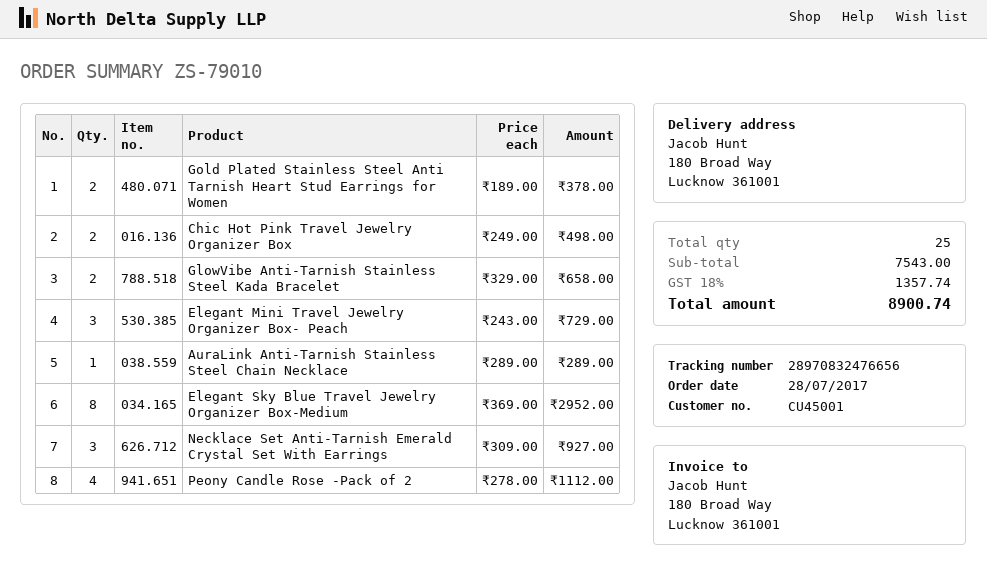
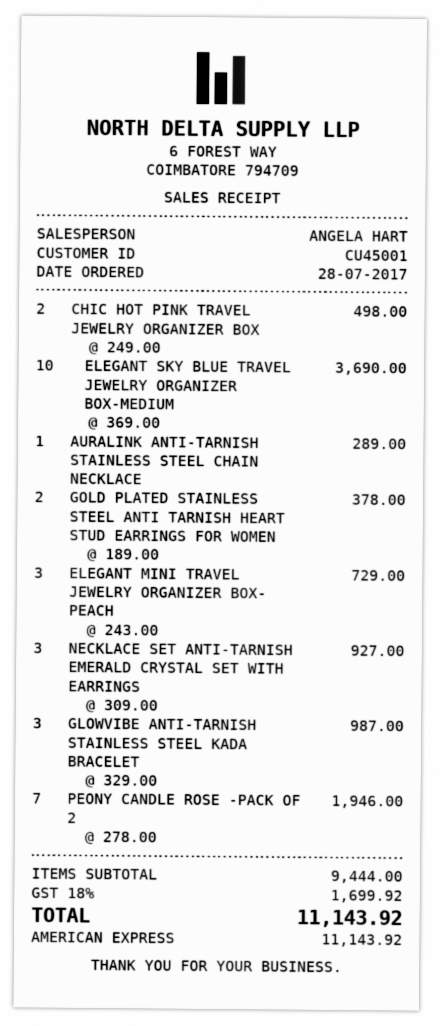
GlowVibe Anti-Tarnish Stainless Steel Kada Bracelet: 2 x 329.00 = 658.00 -> 3 x 329.00 = 987.00
Elegant Sky Blue Travel Jewelry Organizer Box-Medium: 8 x 369.00 = 2952.00 -> 10 x 369.00 = 3690.00
Peony Candle Rose -Pack of 2: 4 x 278.00 = 1112.00 -> 7 x 278.00 = 1946.00
subtotal: 7543.00 -> 9444.00
tax: 18% = 1357.74 -> 18% = 1699.92
total: 8900.74 -> 11143.92

